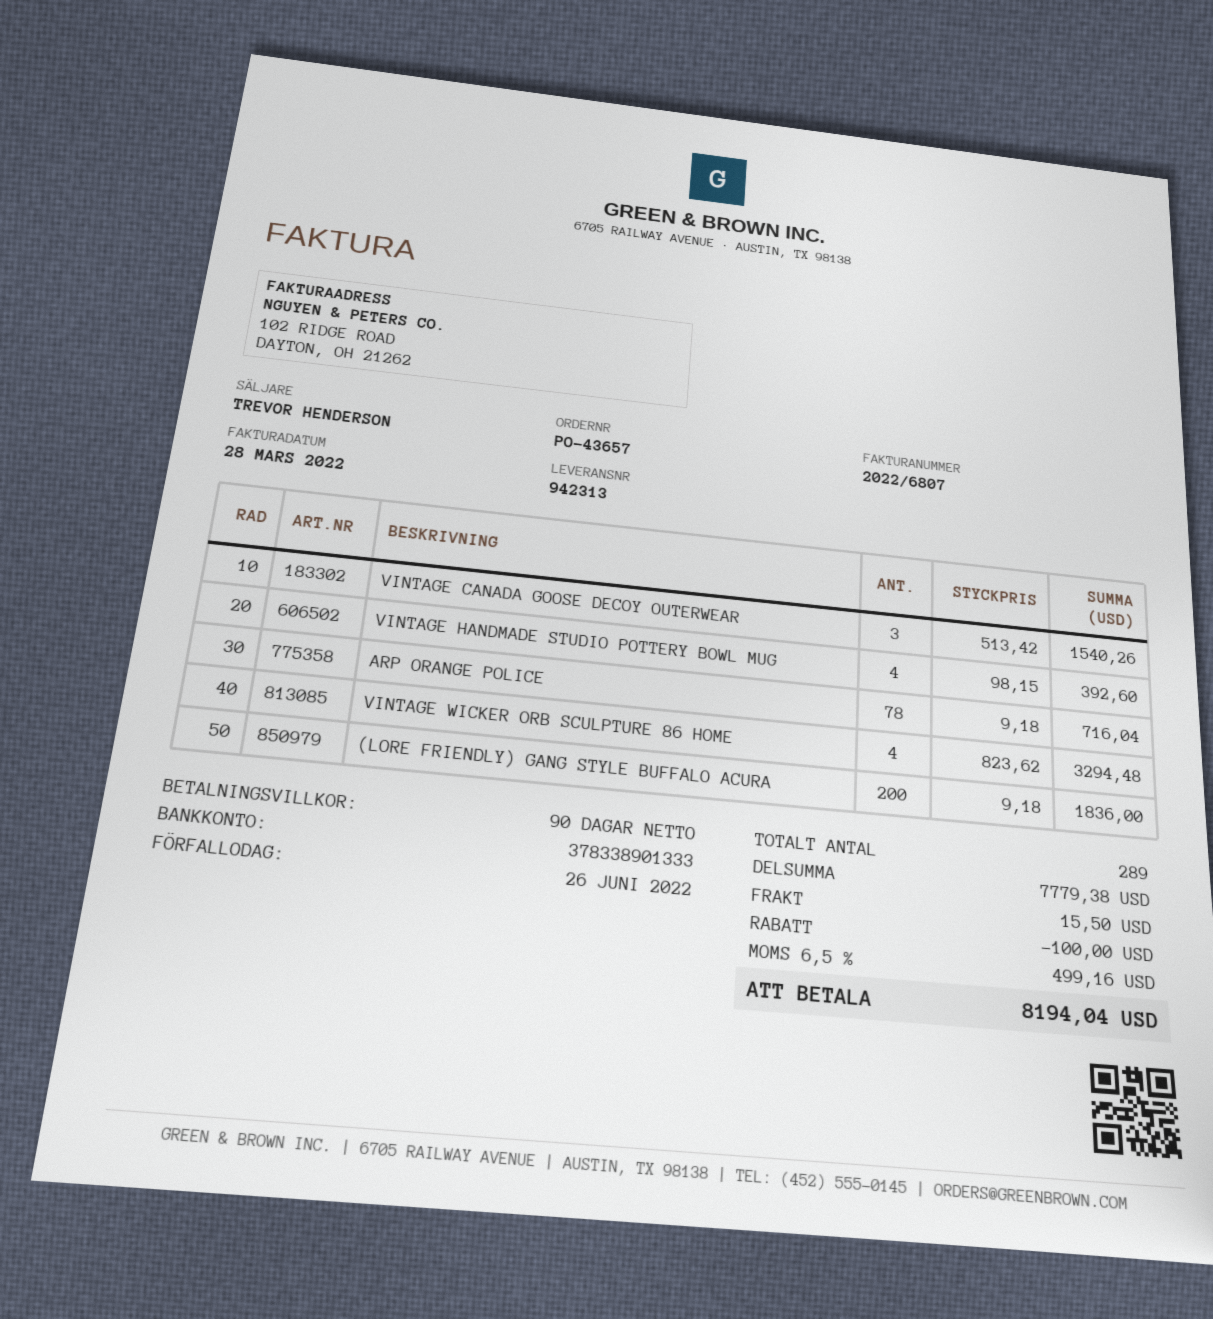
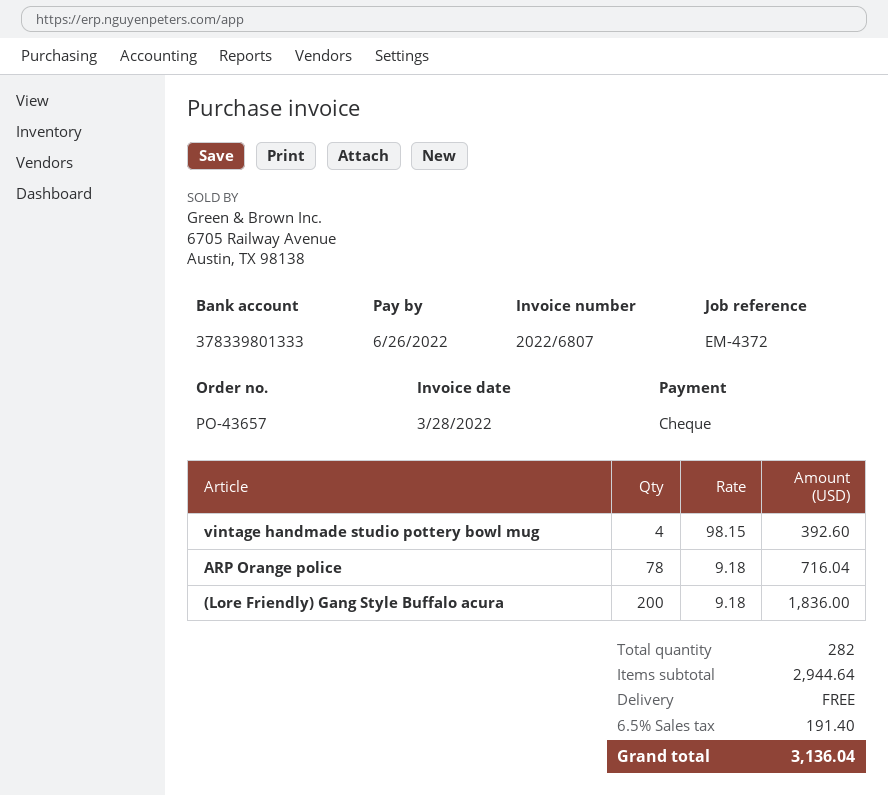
bank account: 378338901333 -> 378339801333
VINTAGE CANADA GOOSE DECOY OUTERWEAR: 3 x 513.42 = 1540.26 -> none
VINTAGE WICKER ORB SCULPTURE 86 HOME: 4 x 823.62 = 3294.48 -> none
total quantity: 289 -> 282
subtotal: 7779.38 -> 2944.64
discount: 100.00 -> none
shipping: 15.50 -> 0.00
tax: 6.5% = 499.16 -> 6.5% = 191.40
total: 8194.04 -> 3136.04

